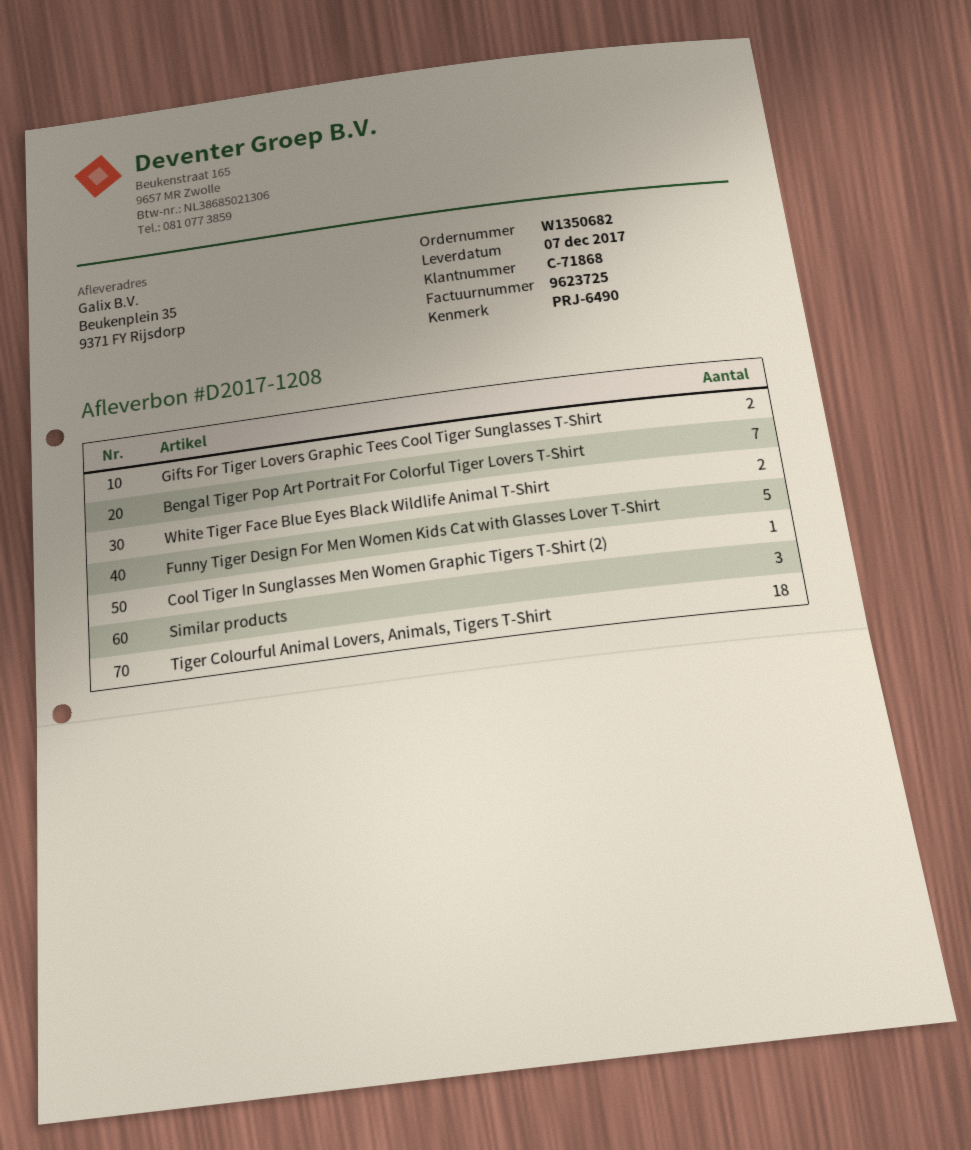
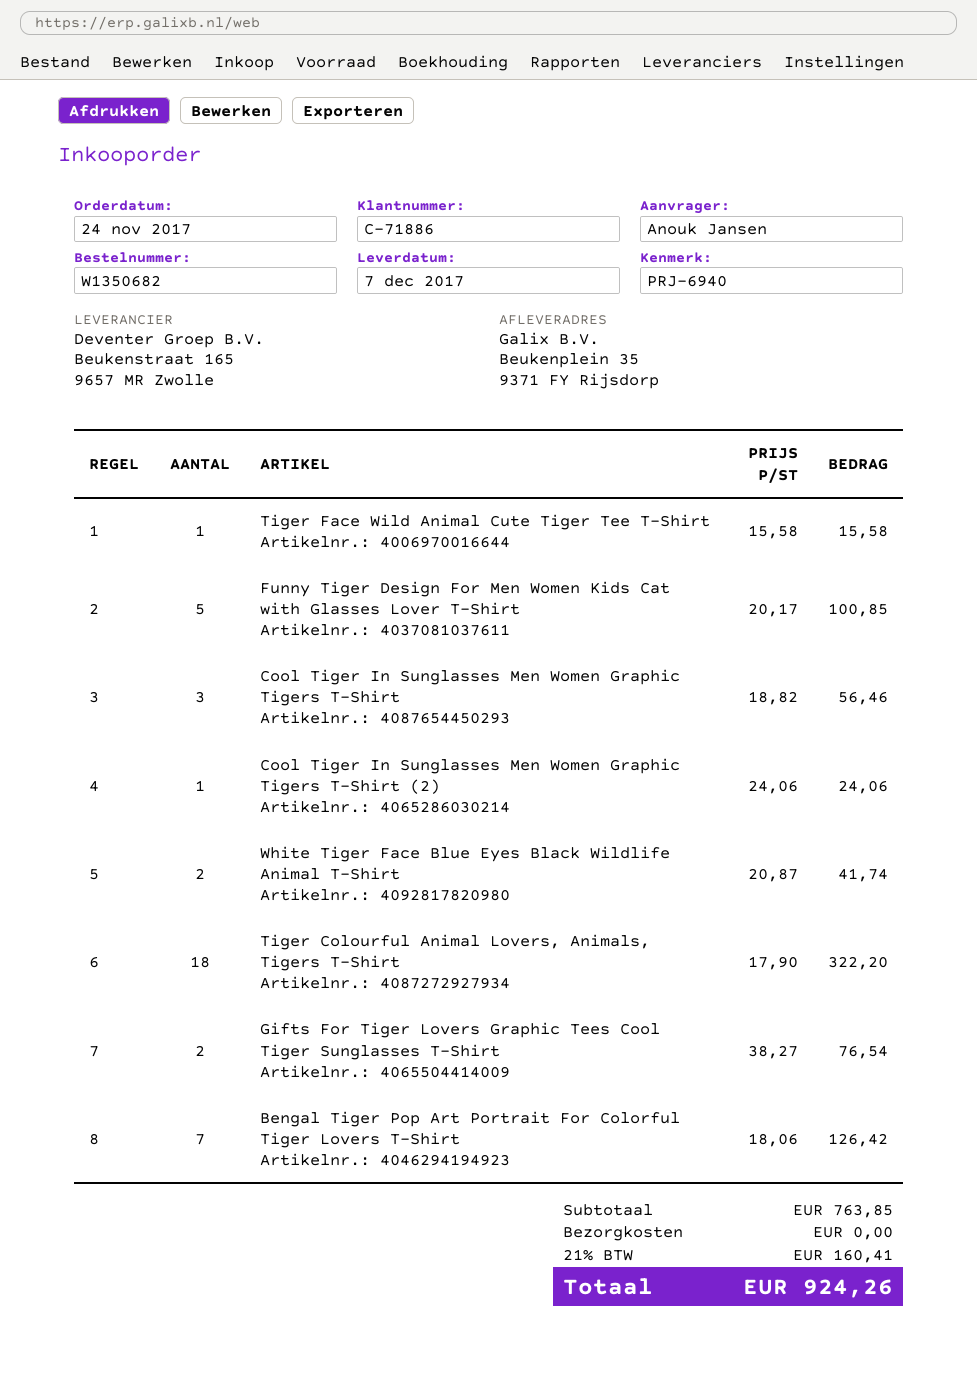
customer number: C-71868 -> C-71886
reference: PRJ-6490 -> PRJ-6940
Similar products: 3 -> none
Tiger Face Wild Animal Cute Tiger Tee T-Shirt: none -> 1
Cool Tiger In Sunglasses Men Women Graphic Tigers T-Shirt: none -> 3

